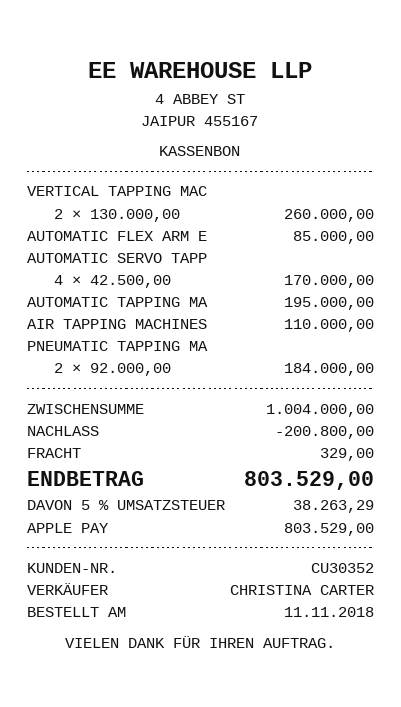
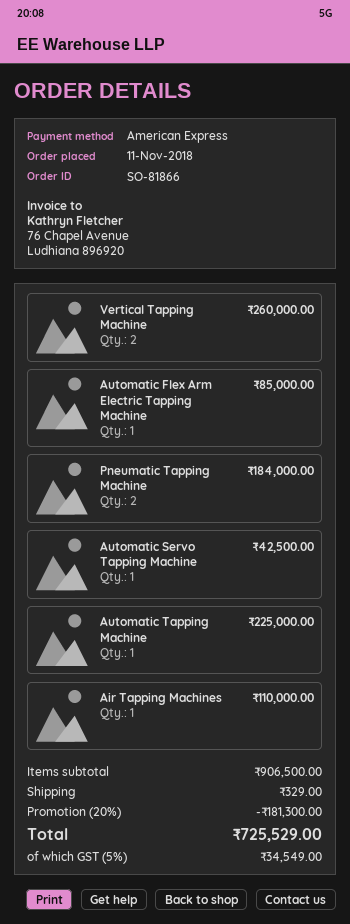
payment method: Apple Pay -> American Express
AUTOMATIC SERVO TAPP: 4 for 170000.00 -> 1 for 42500.00
AUTOMATIC TAPPING MA: 1 for 195000.00 -> 1 for 225000.00
subtotal: 1004000.00 -> 906500.00
discount: 200800.00 -> 181300.00
tax: 5% = 38263.29 -> 5% = 34549.00
total: 803529.00 -> 725529.00

